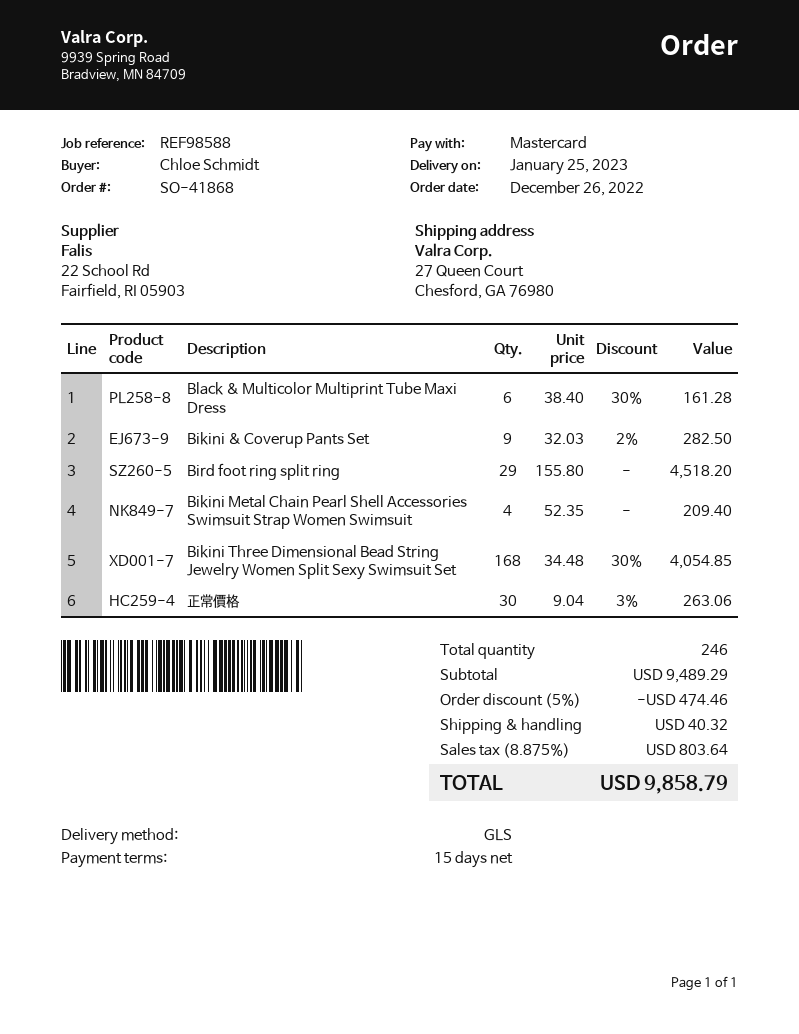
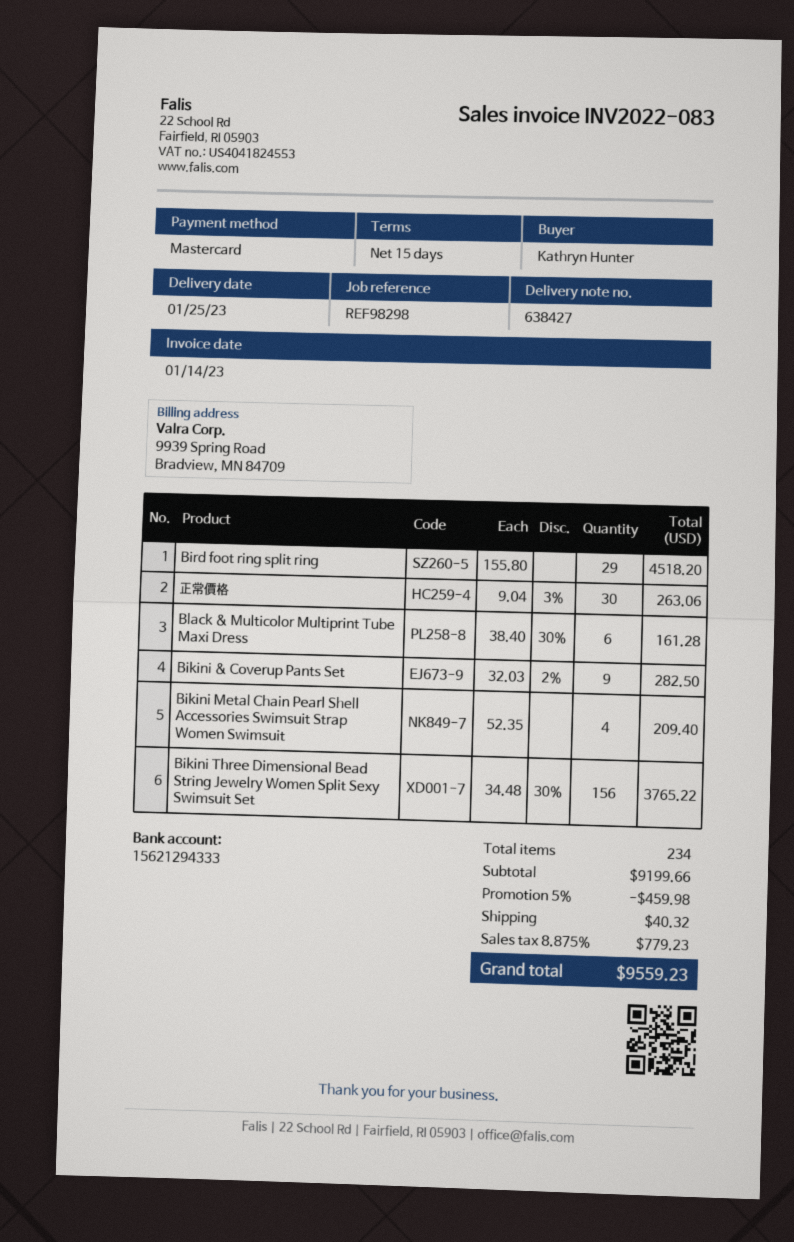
reference: REF98588 -> REF98298
ordered by: Chloe Schmidt -> Kathryn Hunter
Bikini Three Dimensional Bead String Jewelry Women Split Sexy Swimsuit Set: 168 x 34.48 - 30% = 4054.85 -> 156 x 34.48 - 30% = 3765.22
total quantity: 246 -> 234
subtotal: 9489.29 -> 9199.66
discount: 5% = 474.46 -> 5% = 459.98
tax: 8.875% = 803.64 -> 8.875% = 779.23
total: 9858.79 -> 9559.23

